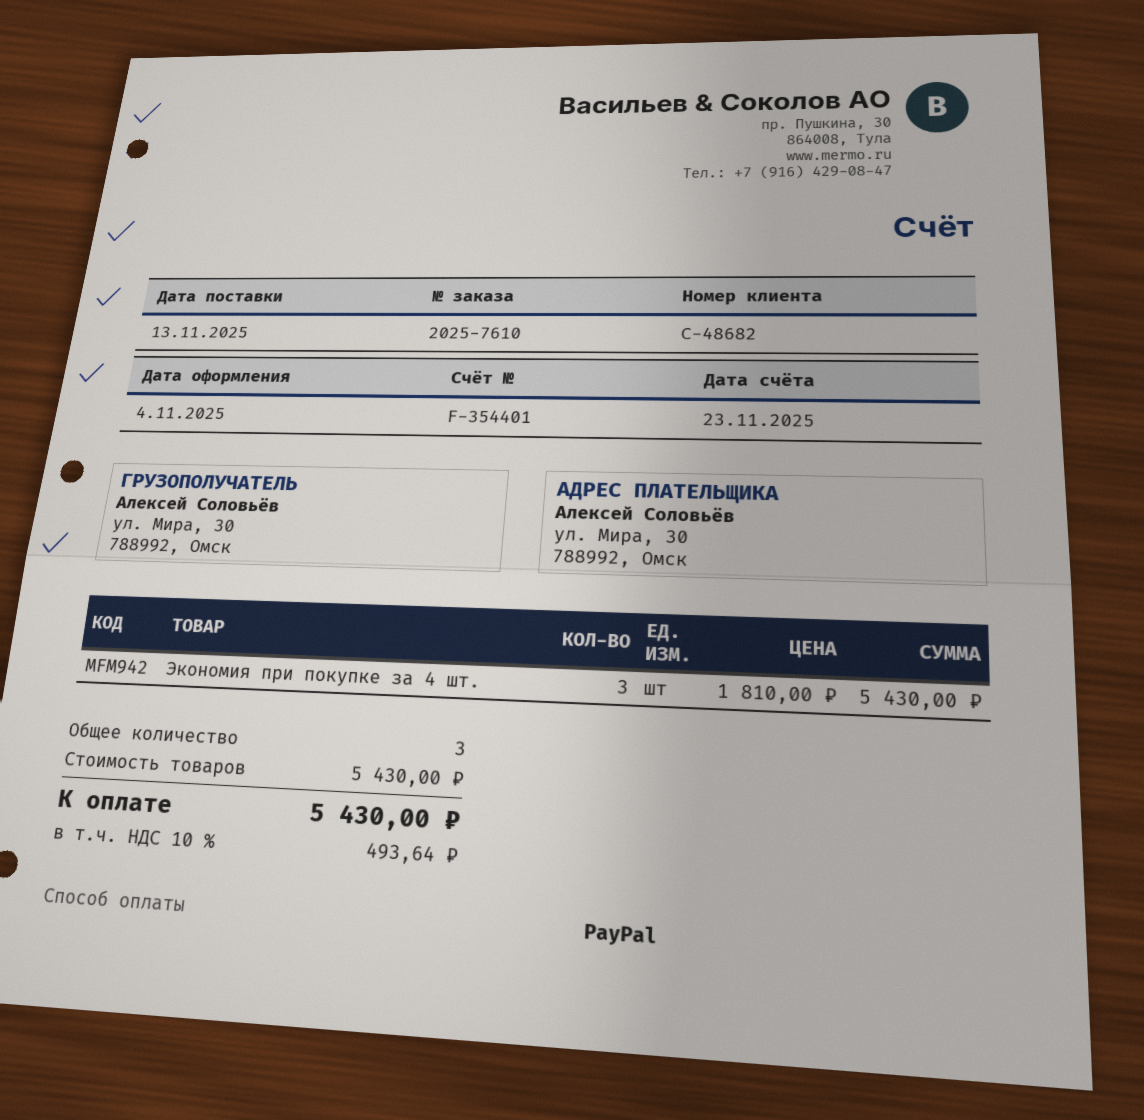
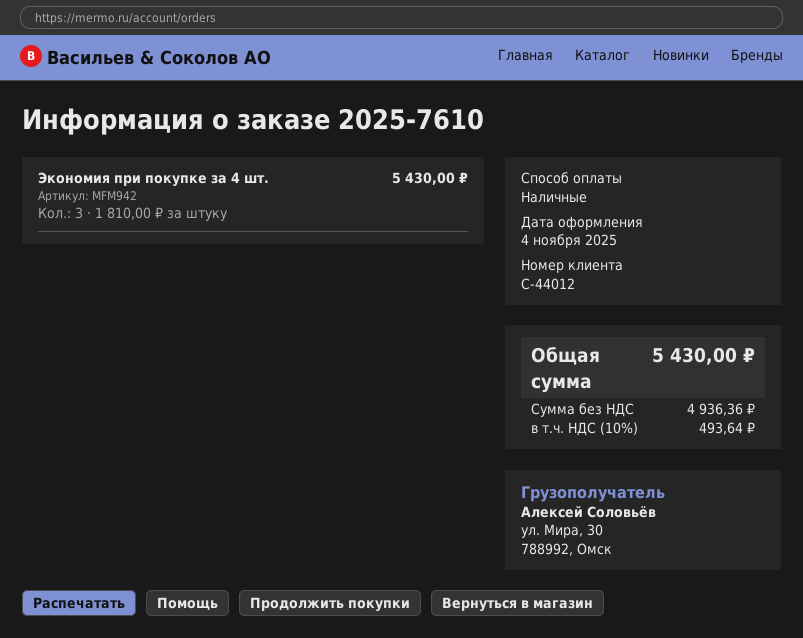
customer number: C-48682 -> C-44012
payment method: PayPal -> cash

